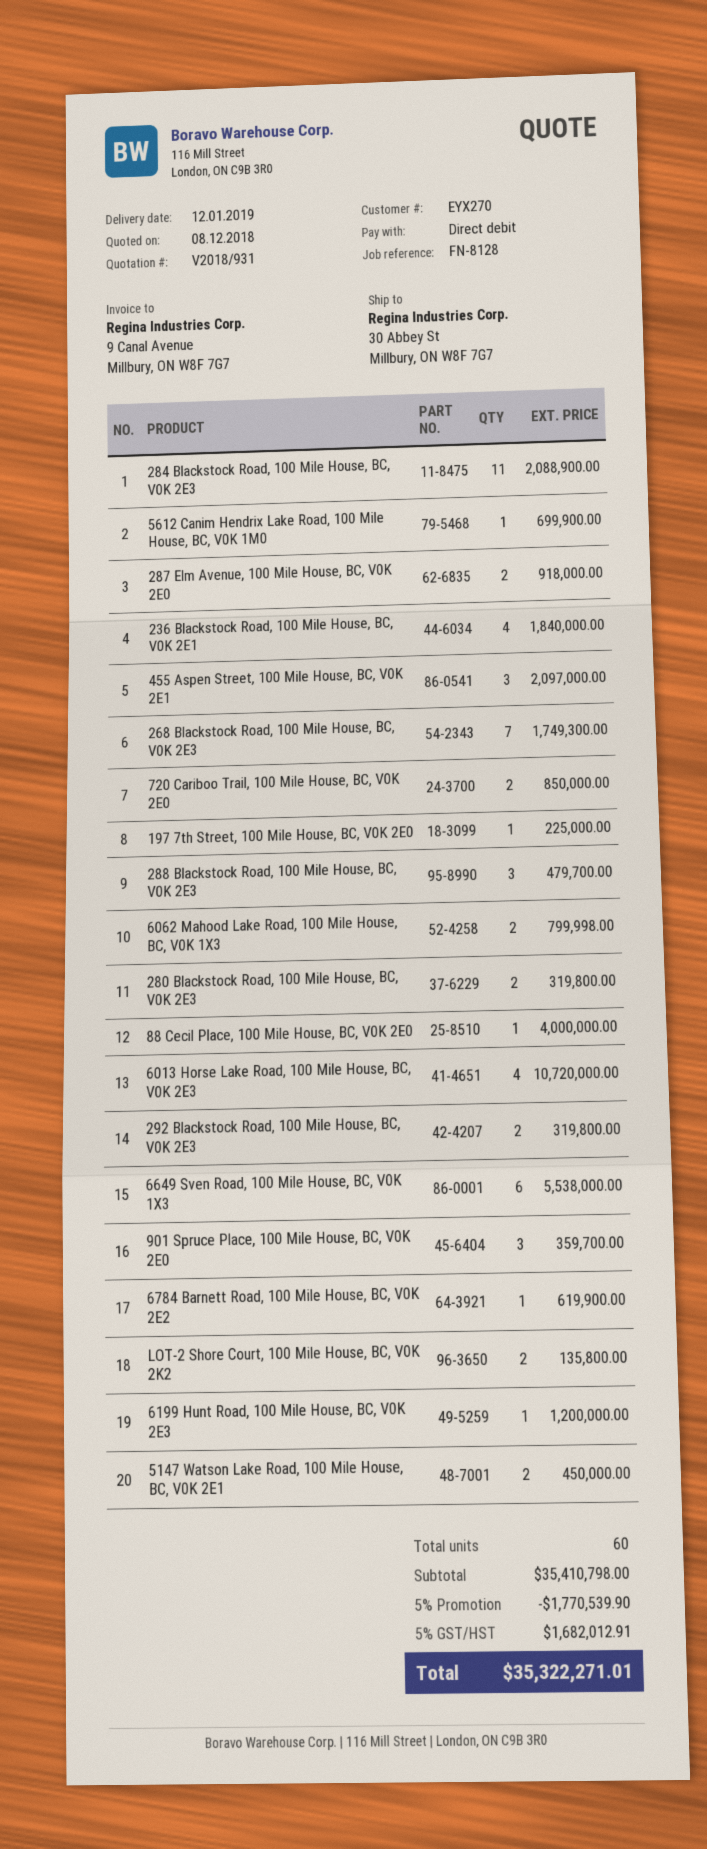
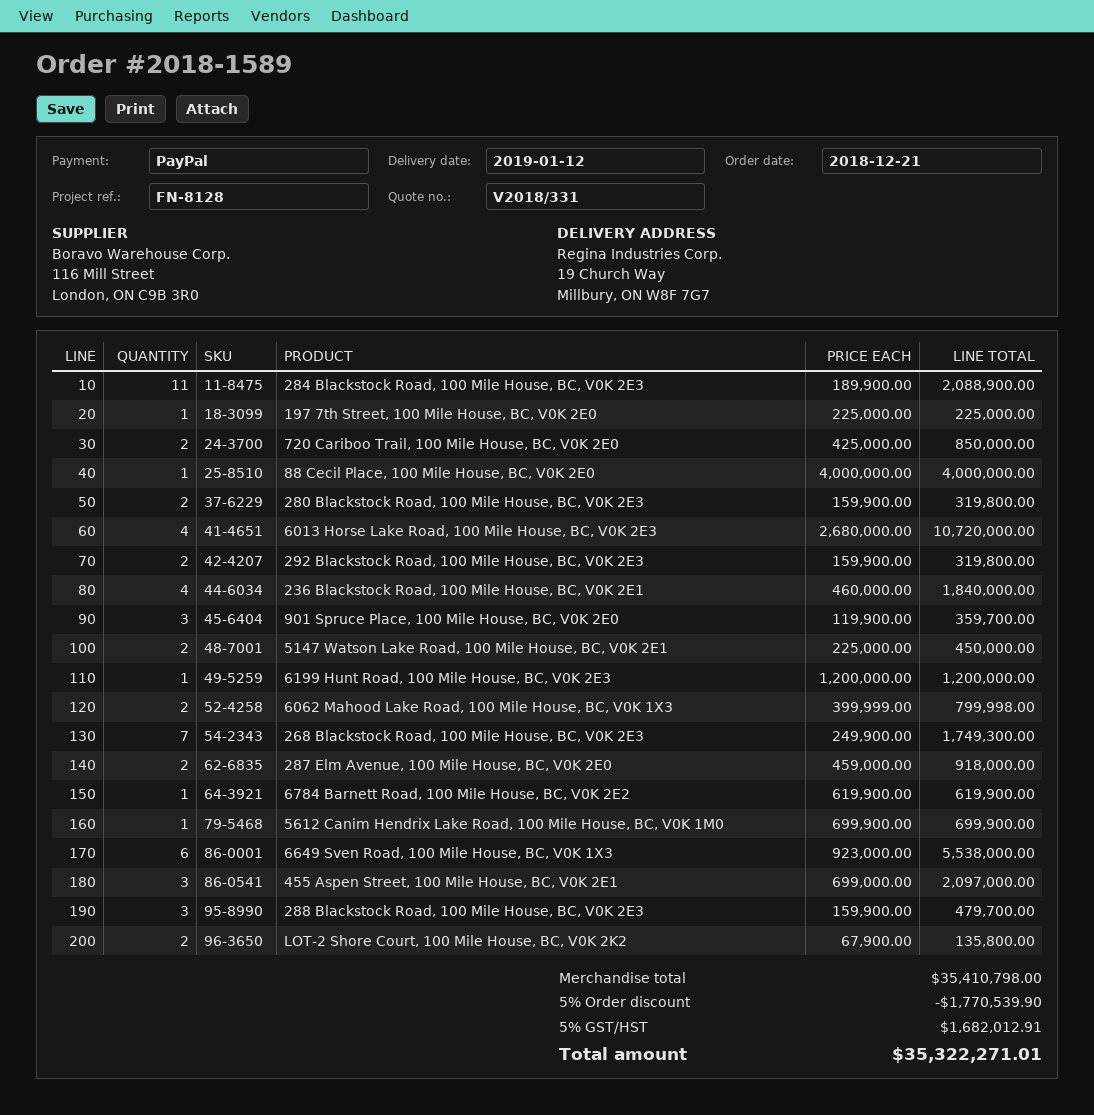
quote number: V2018/931 -> V2018/331
payment method: direct debit -> PayPal
ship to: 30 Abbey St, Millbury, ON W8F 7G7 -> 19 Church Way, Millbury, ON W8F 7G7

